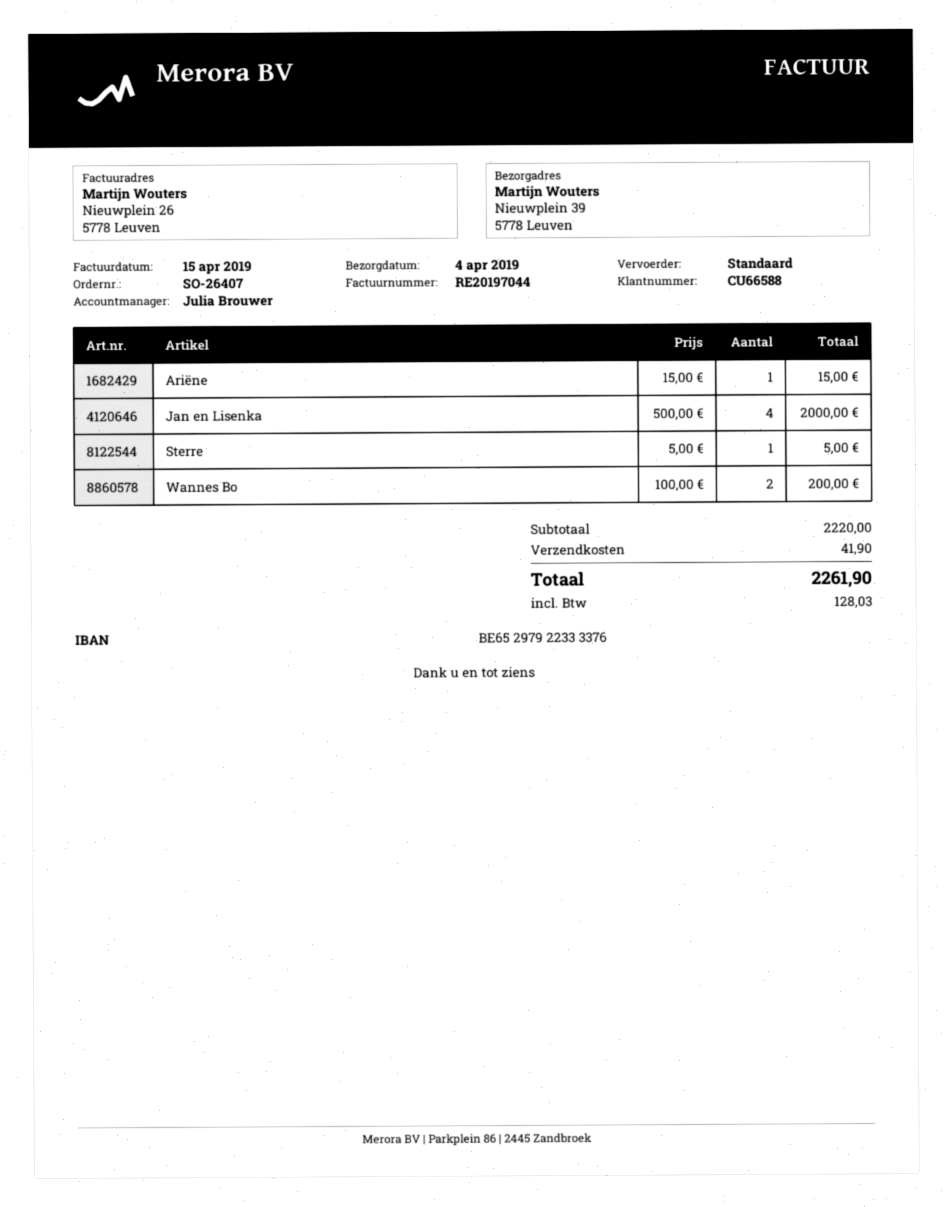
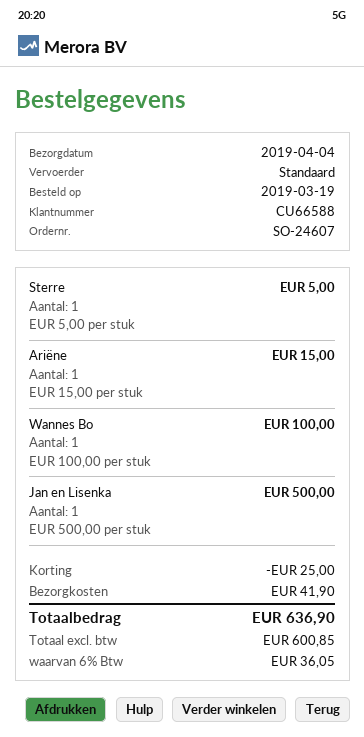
order number: SO-26407 -> SO-24607
Jan en Lisenka: 4 x 500.00 = 2000.00 -> 1 x 500.00 = 500.00
Wannes Bo: 2 x 100.00 = 200.00 -> 1 x 100.00 = 100.00
discount: none -> 25.00
tax: 128.03 -> 36.05
total: 2261.90 -> 636.90

